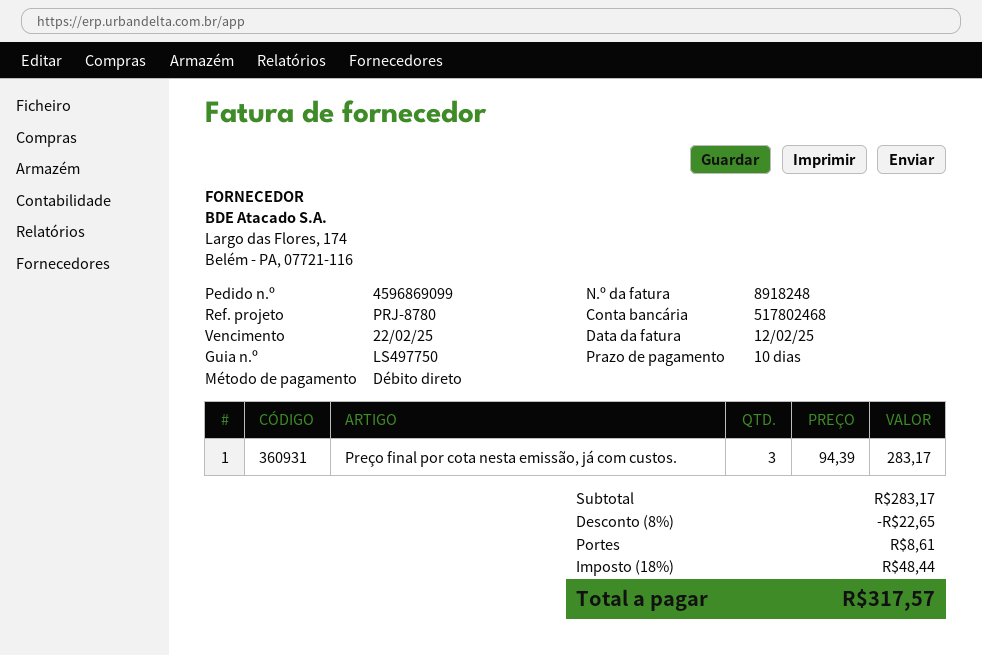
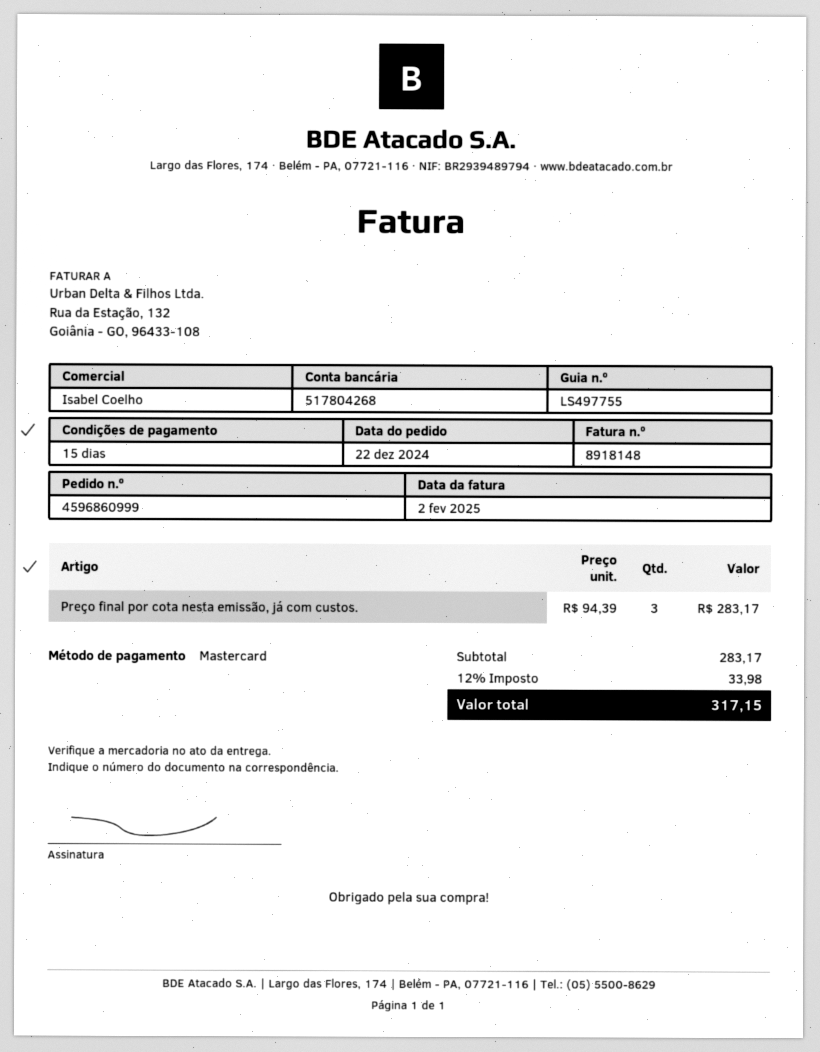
order number: 4596869099 -> 4596860999
delivery note number: LS497750 -> LS497755
invoice number: 8918248 -> 8918148
invoice date: 2025-02-12 -> 2025-02-02
payment terms: 10 days -> 15 days
payment method: direct debit -> Mastercard
bank account: 517802468 -> 517804268
discount: 8% = 22.65 -> none
shipping: 8.61 -> none
tax: 18% = 48.44 -> 12% = 33.98
total: 317.57 -> 317.15

